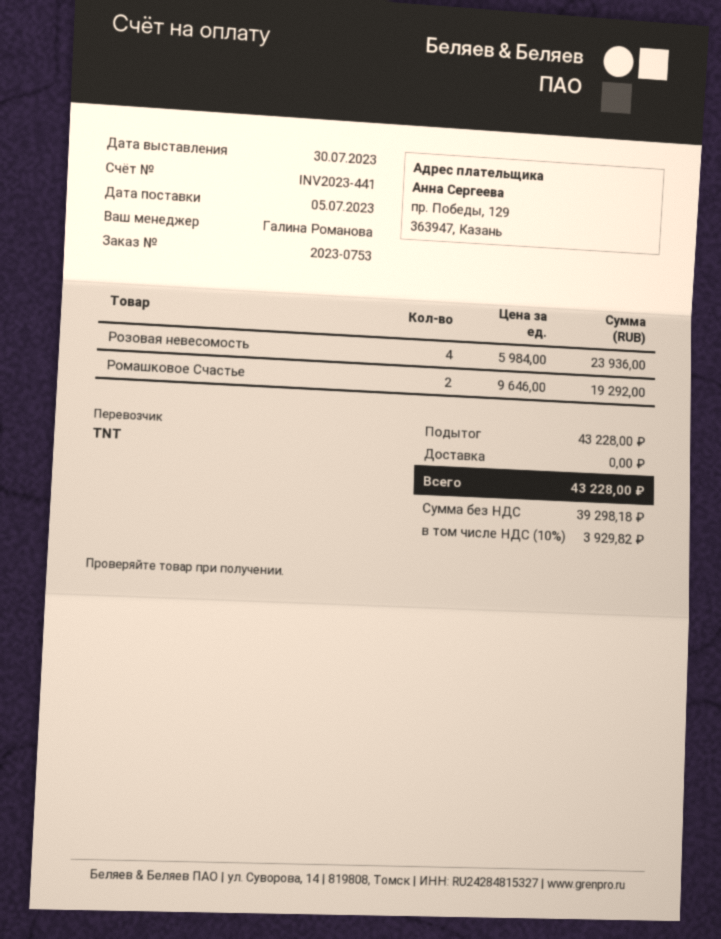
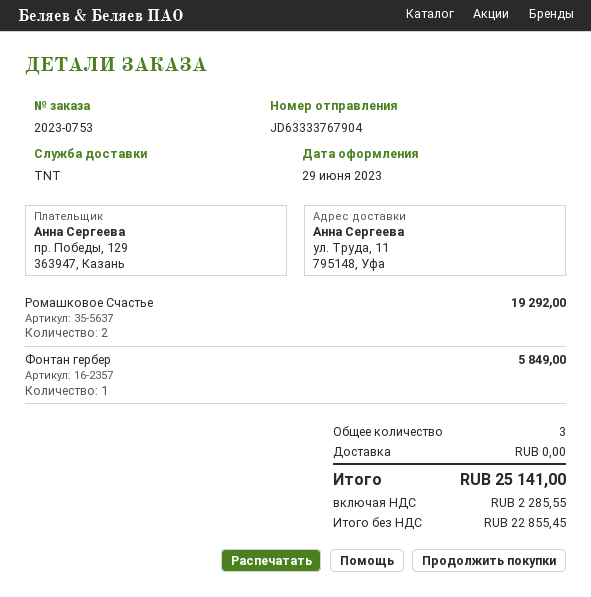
Розовая невесомость: 4 for 23936.00 -> none
Фонтан гербер: none -> 1 for 5849.00
net: 39298.18 -> 22855.45
tax: 3929.82 -> 2285.55
total: 43228.00 -> 25141.00

